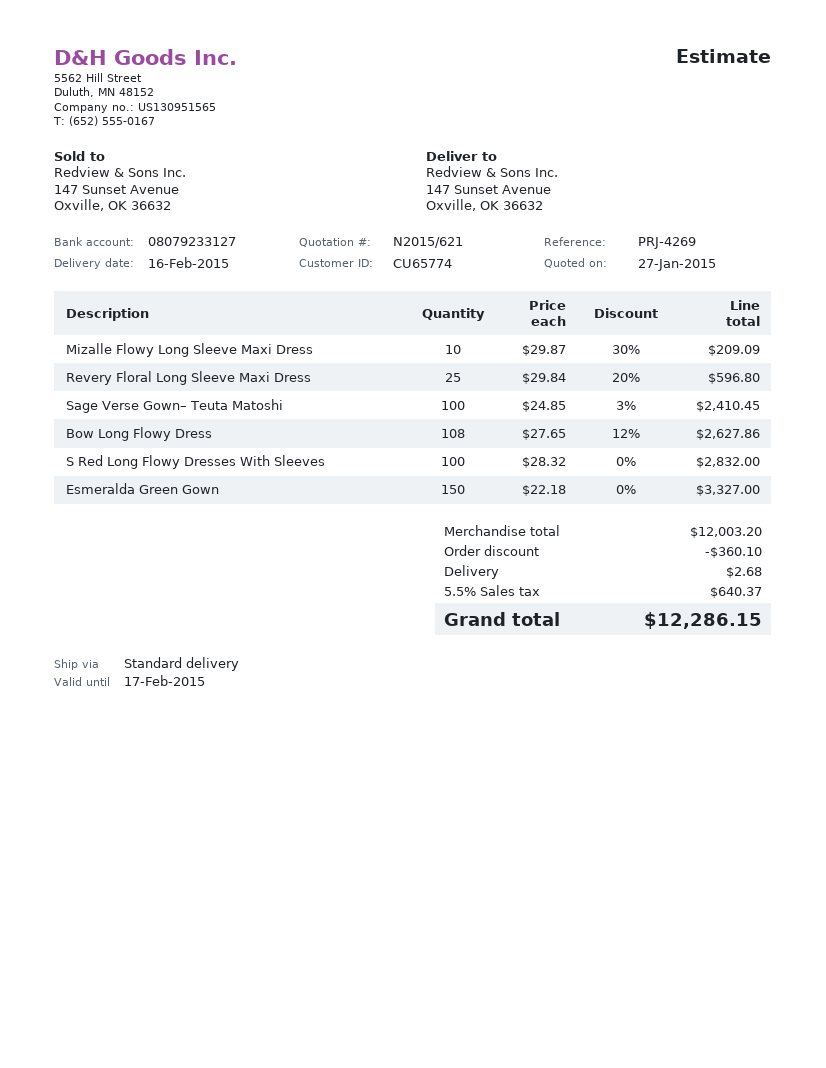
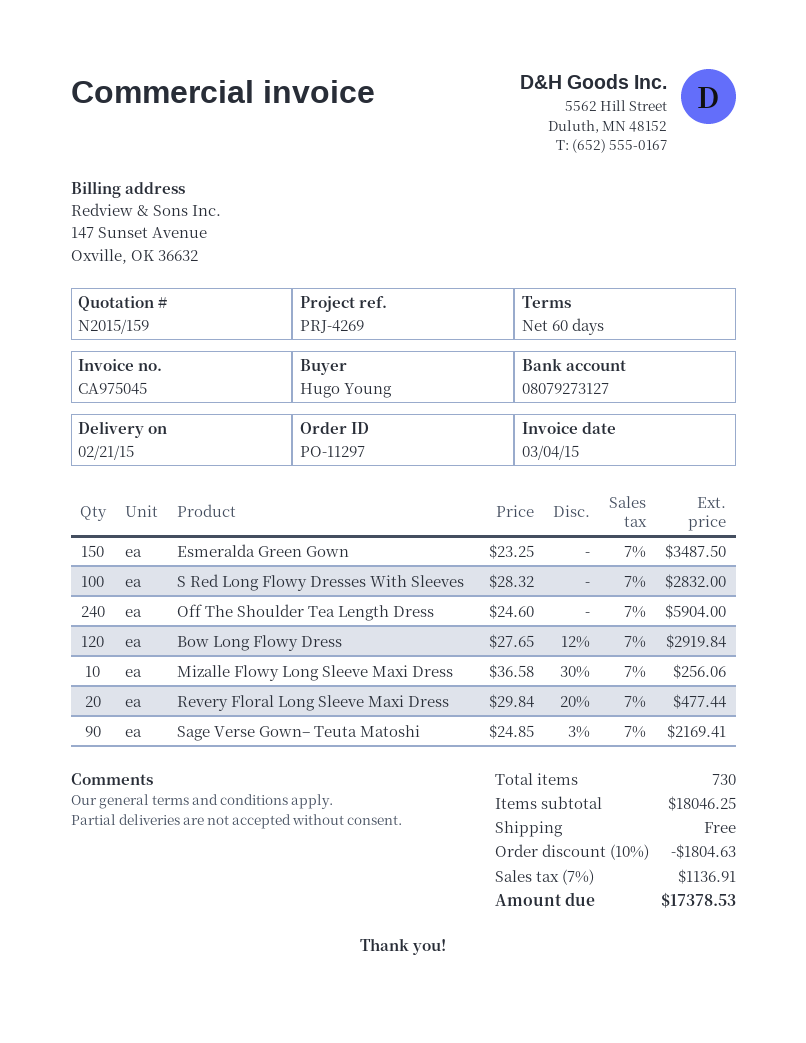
quote number: N2015/621 -> N2015/159
delivery date: 2015-02-16 -> 2015-02-21
bank account: 08079233127 -> 08079273127
Mizalle Flowy Long Sleeve Maxi Dress: 10 x 29.87 - 30% = 209.09 -> 10 x 36.58 - 30% = 256.06
Revery Floral Long Sleeve Maxi Dress: 25 x 29.84 - 20% = 596.80 -> 20 x 29.84 - 20% = 477.44
Sage Verse Gown– Teuta Matoshi: 100 x 24.85 - 3% = 2410.45 -> 90 x 24.85 - 3% = 2169.41
Bow Long Flowy Dress: 108 x 27.65 - 12% = 2627.86 -> 120 x 27.65 - 12% = 2919.84
Esmeralda Green Gown: 150 x 22.18 = 3327.00 -> 150 x 23.25 = 3487.50
Off The Shoulder Tea Length Dress: none -> 240 x 24.60 = 5904.00
subtotal: 12003.20 -> 18046.25
discount: 360.10 -> 1804.63
shipping: 2.68 -> 0.00
tax: 5.5% = 640.37 -> 7% = 1136.91
total: 12286.15 -> 17378.53

